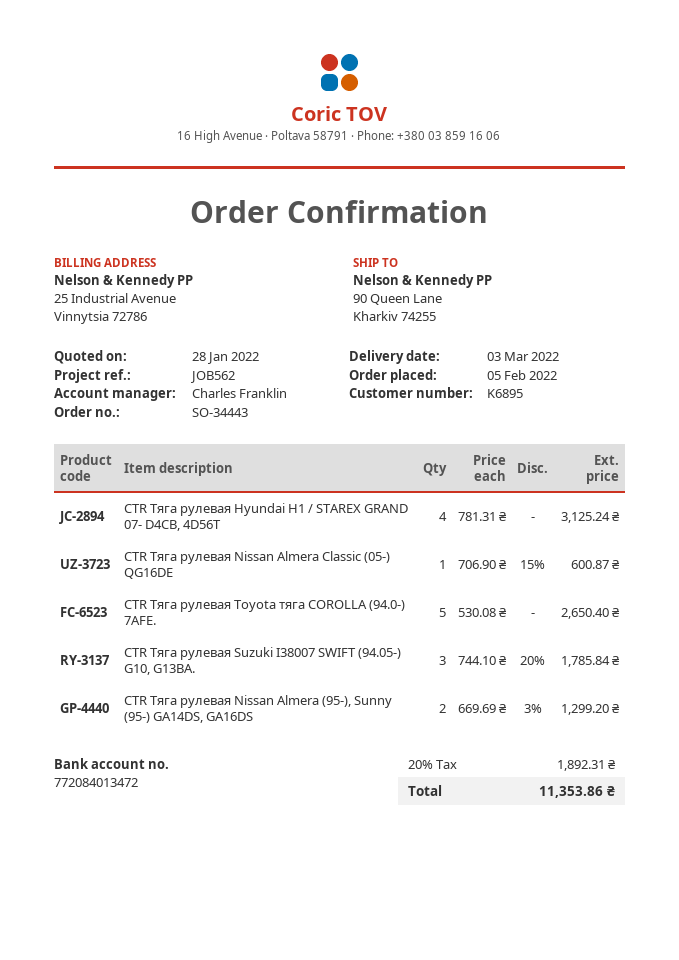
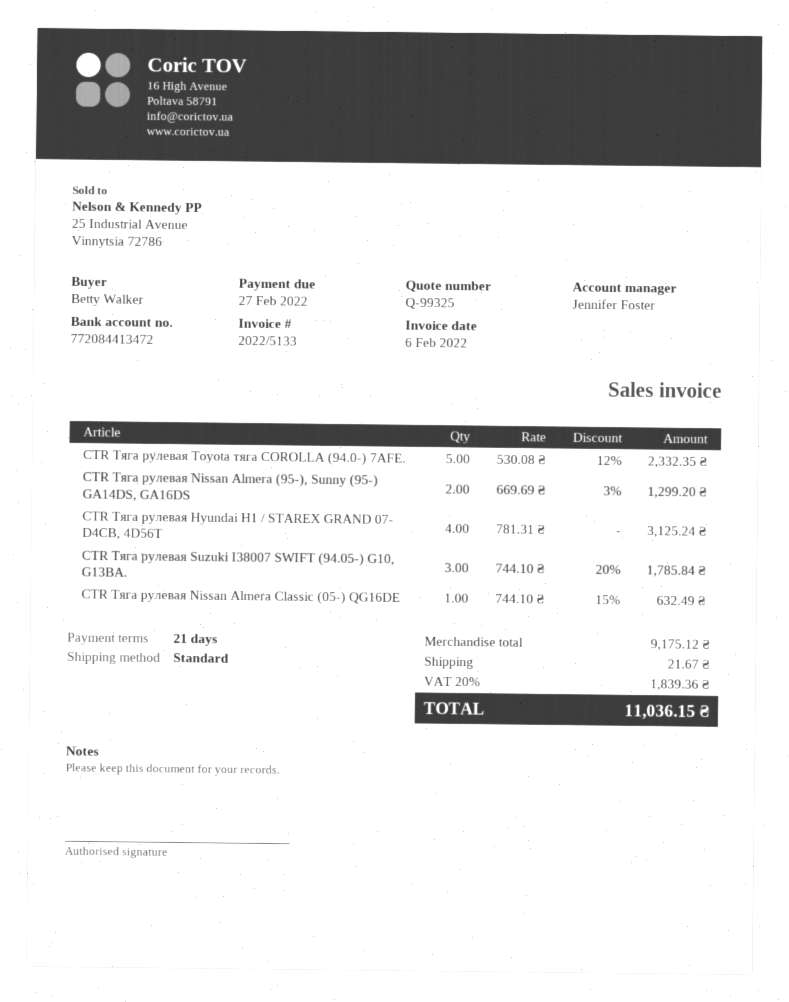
sales rep: Charles Franklin -> Jennifer Foster
bank account: 772084013472 -> 772084413472
CTR Тяга рулевая Nissan Almera Classic (05-) QG16DE: 1 x 706.90 - 15% = 600.87 -> 1 x 744.10 - 15% = 632.49
CTR Тяга рулевая Toyota тяга COROLLA (94.0-) 7AFE.: 5 x 530.08 = 2650.40 -> 5 x 530.08 - 12% = 2332.35
shipping: none -> 21.67
tax: 20% = 1892.31 -> 20% = 1839.36
total: 11353.86 -> 11036.15

